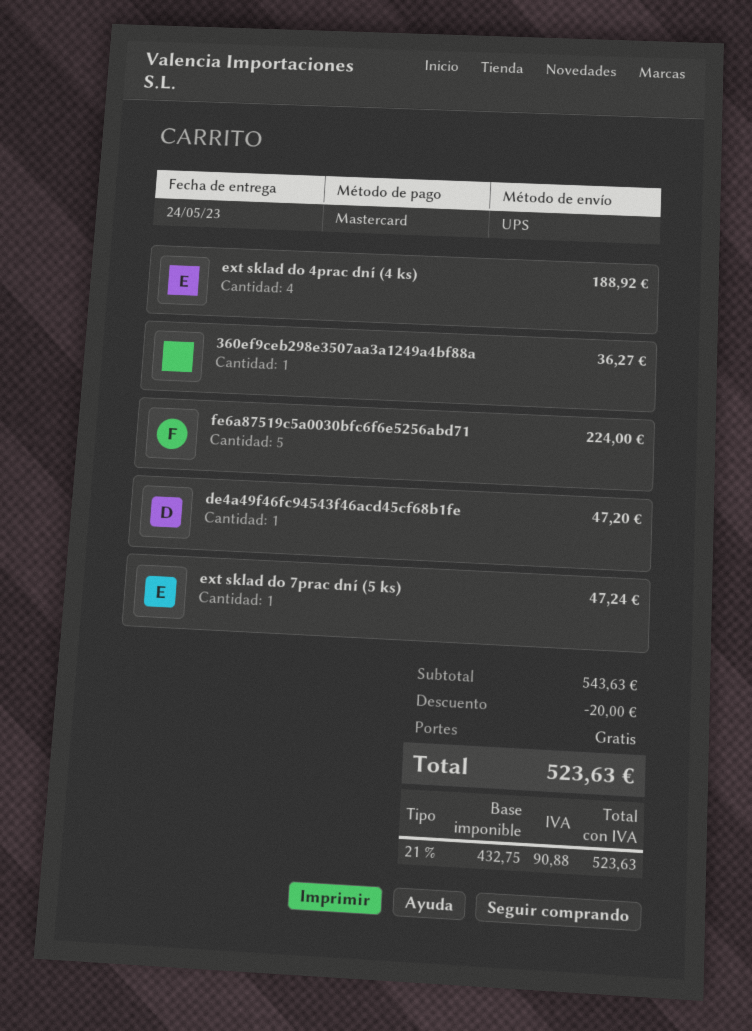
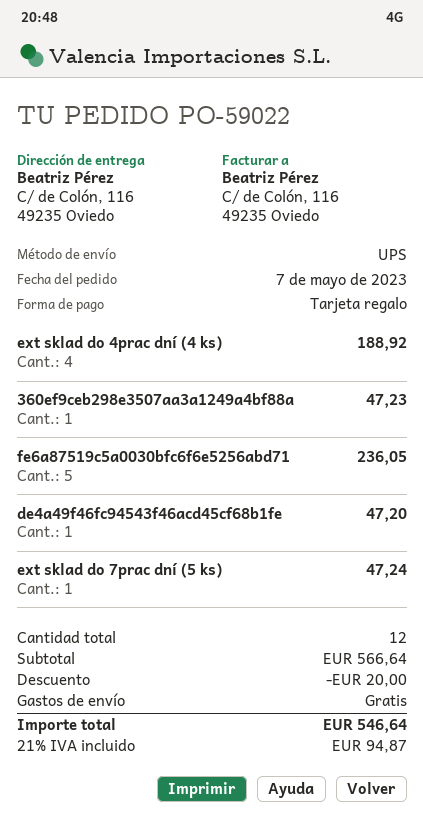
payment method: Mastercard -> gift card
360ef9ceb298e3507aa3a1249a4bf88a: 1 for 36.27 -> 1 for 47.23
fe6a87519c5a0030bfc6f6e5256abd71: 5 for 224.00 -> 5 for 236.05
subtotal: 543.63 -> 566.64
tax: 21% = 90.88 -> 21% = 94.87
total: 523.63 -> 546.64

